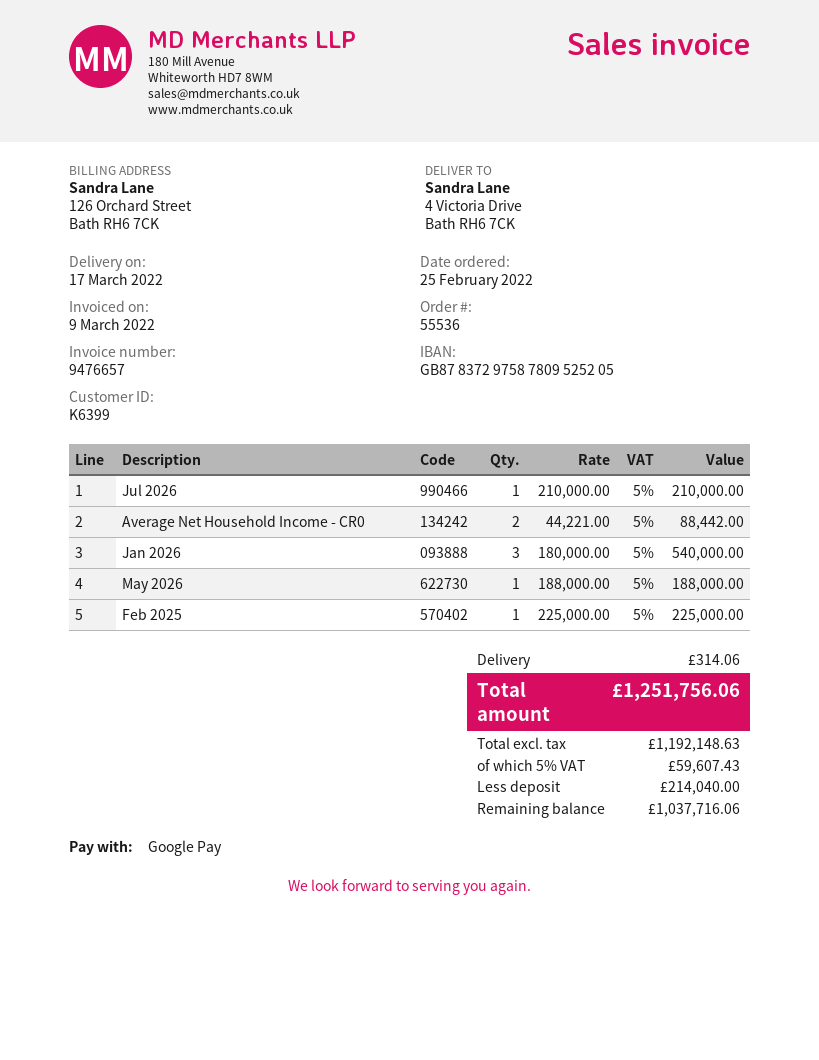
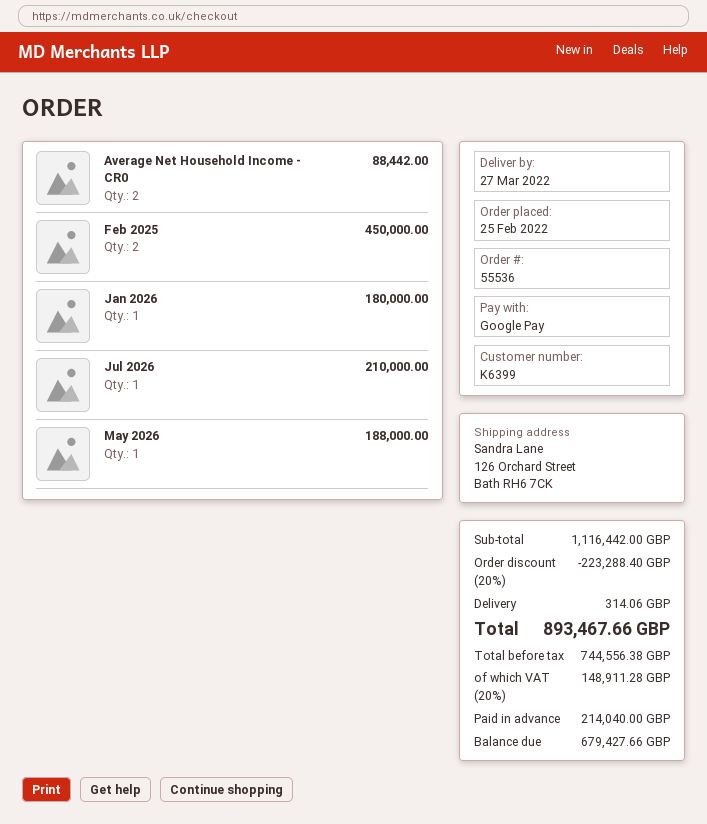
delivery date: 2022-03-17 -> 2022-03-27
ship to: 4 Victoria Drive, Bath RH6 7CK -> 126 Orchard Street, Bath RH6 7CK
Jan 2026: 3 for 540000.00 -> 1 for 180000.00
Feb 2025: 1 for 225000.00 -> 2 for 450000.00
discount: none -> 20% = 223288.40
net: 1192148.63 -> 744556.38
tax: 5% = 59607.43 -> 20% = 148911.28
total: 1251756.06 -> 893467.66
balance: 1037716.06 -> 679427.66

